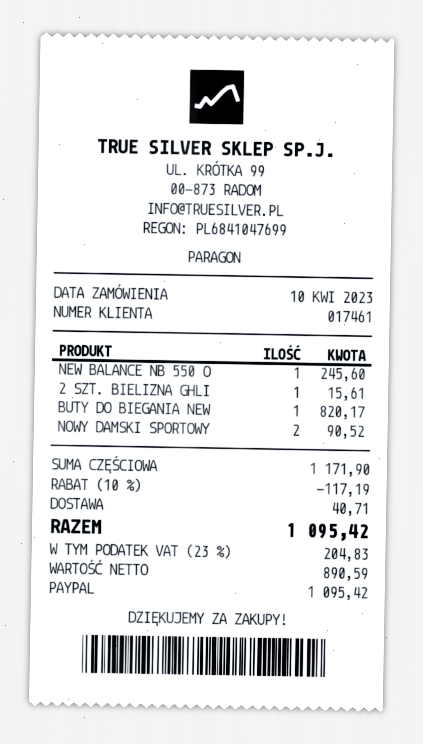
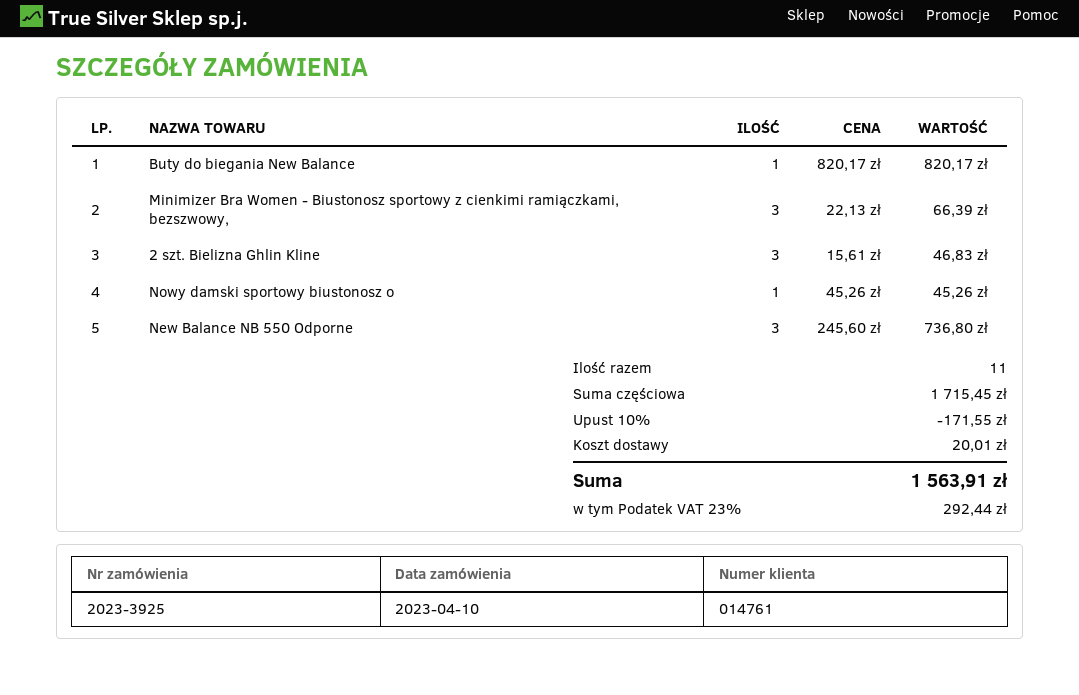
customer number: 017461 -> 014761
NEW BALANCE NB 550 O: 1 for 245.60 -> 3 for 736.80
2 SZT. BIELIZNA GHLI: 1 for 15.61 -> 3 for 46.83
NOWY DAMSKI SPORTOWY: 2 for 90.52 -> 1 for 45.26
Minimizer Bra Women - Biustonosz sportowy z cienkimi ramiączkami, bezszwowy,: none -> 3 for 66.39
subtotal: 1171.90 -> 1715.45
discount: 10% = 117.19 -> 10% = 171.55
shipping: 40.71 -> 20.01
tax: 23% = 204.83 -> 23% = 292.44
total: 1095.42 -> 1563.91

